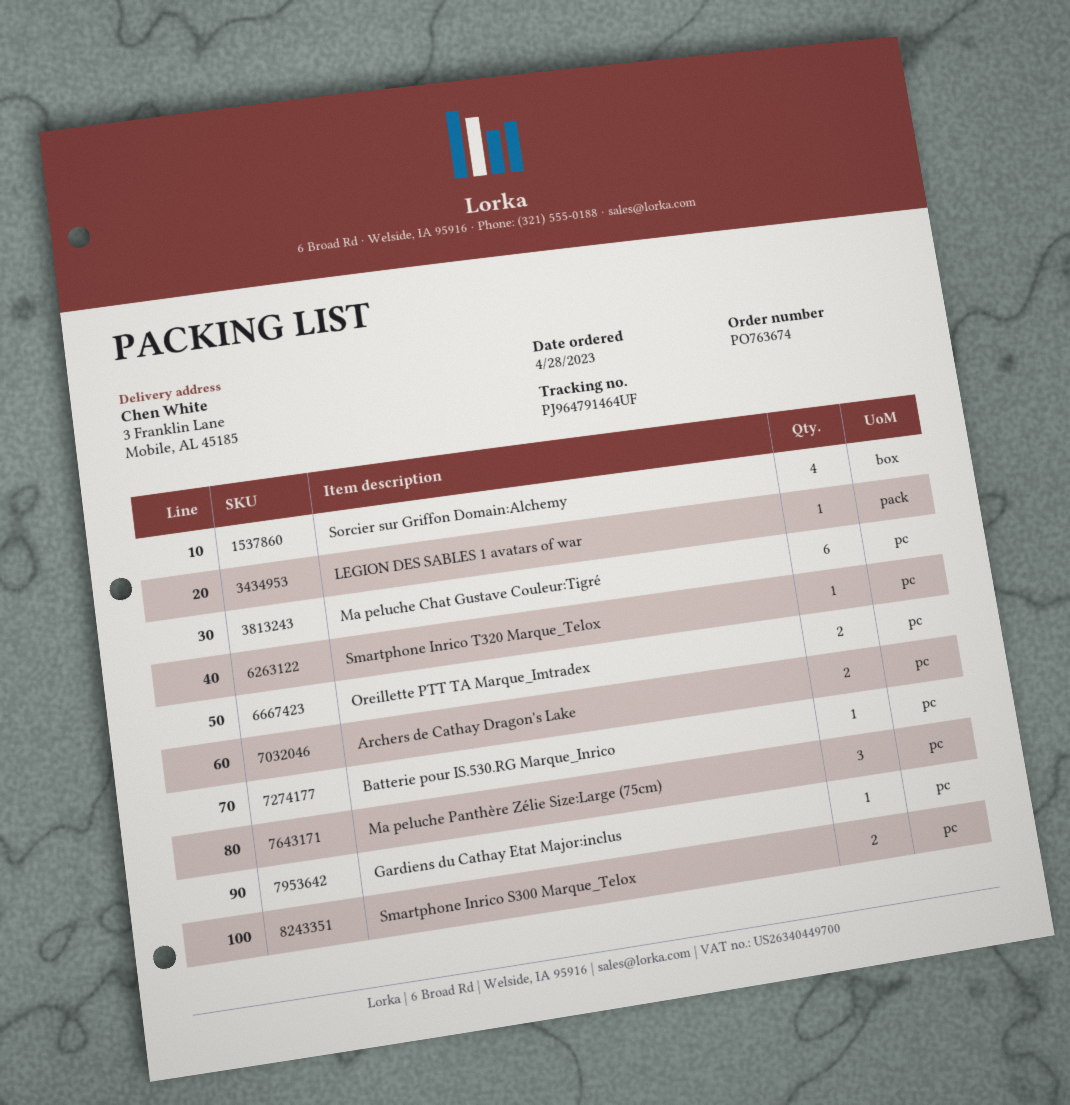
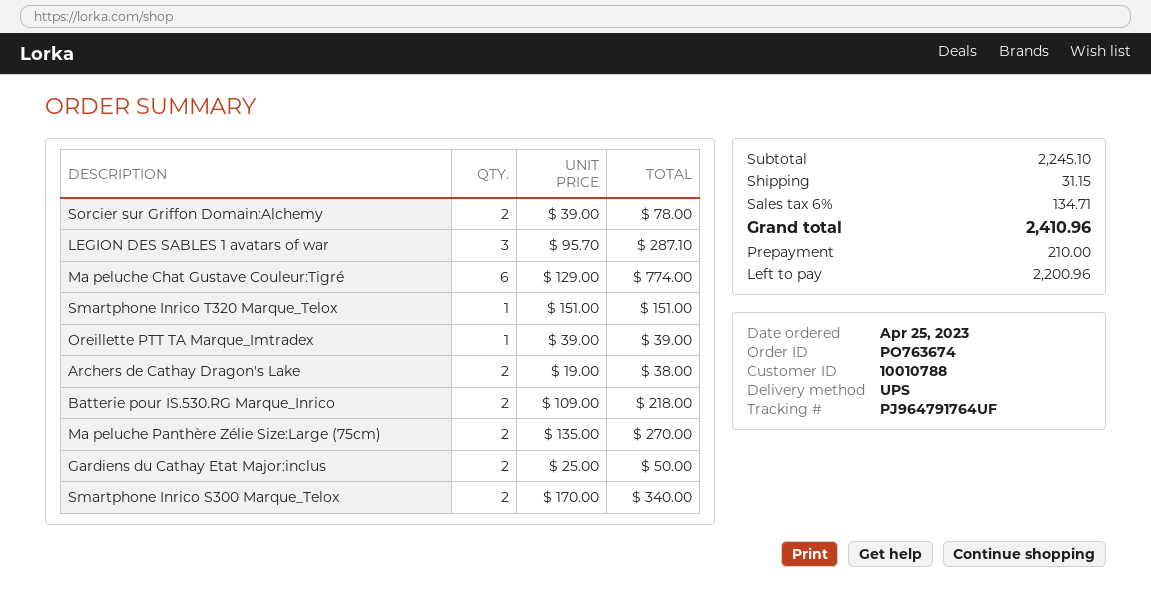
order date: 2023-04-28 -> 2023-04-25
tracking number: PJ964791464UF -> PJ964791764UF
Sorcier sur Griffon Domain:Alchemy: 4 -> 2
LEGION DES SABLES 1 avatars of war: 1 -> 3
Oreillette PTT TA Marque_Imtradex: 2 -> 1
Batterie pour IS.530.RG Marque_Inrico: 1 -> 2
Ma peluche Panthère Zélie Size:Large (75cm): 3 -> 2
Gardiens du Cathay Etat Major:inclus: 1 -> 2

